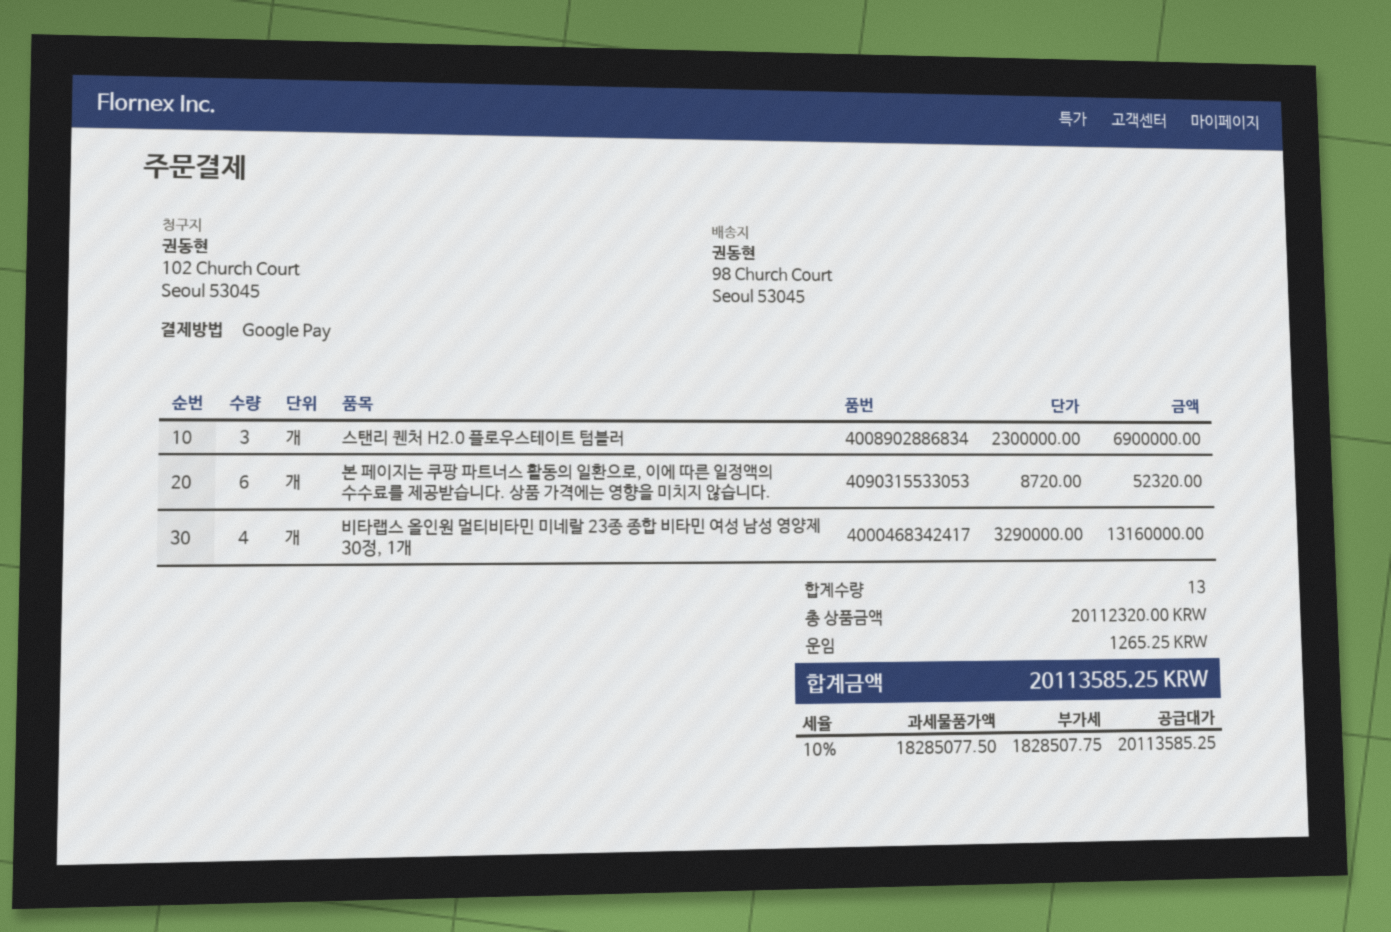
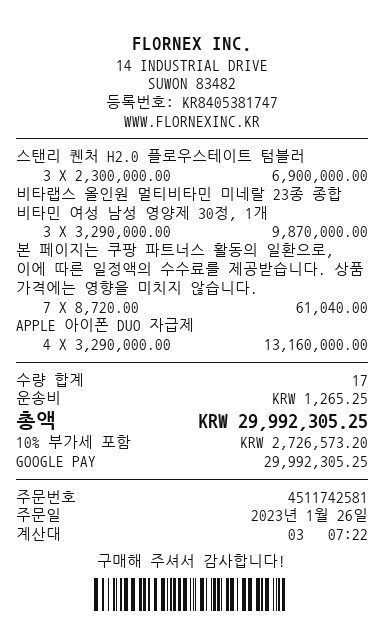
본 페이지는 쿠팡 파트너스 활동의 일환으로, 이에 따른 일정액의 수수료를 제공받습니다. 상품 가격에는 영향을 미치지 않습니다.: 6 x 8720.00 = 52320.00 -> 7 x 8720.00 = 61040.00
비타랩스 올인원 멀티비타민 미네랄 23종 종합 비타민 여성 남성 영양제 30정, 1개: 4 x 3290000.00 = 13160000.00 -> 3 x 3290000.00 = 9870000.00
APPLE 아이폰 DUO 자급제: none -> 4 x 3290000.00 = 13160000.00
total quantity: 13 -> 17
tax: 10% = 1828507.75 -> 10% = 2726573.20
total: 20113585.25 -> 29992305.25

